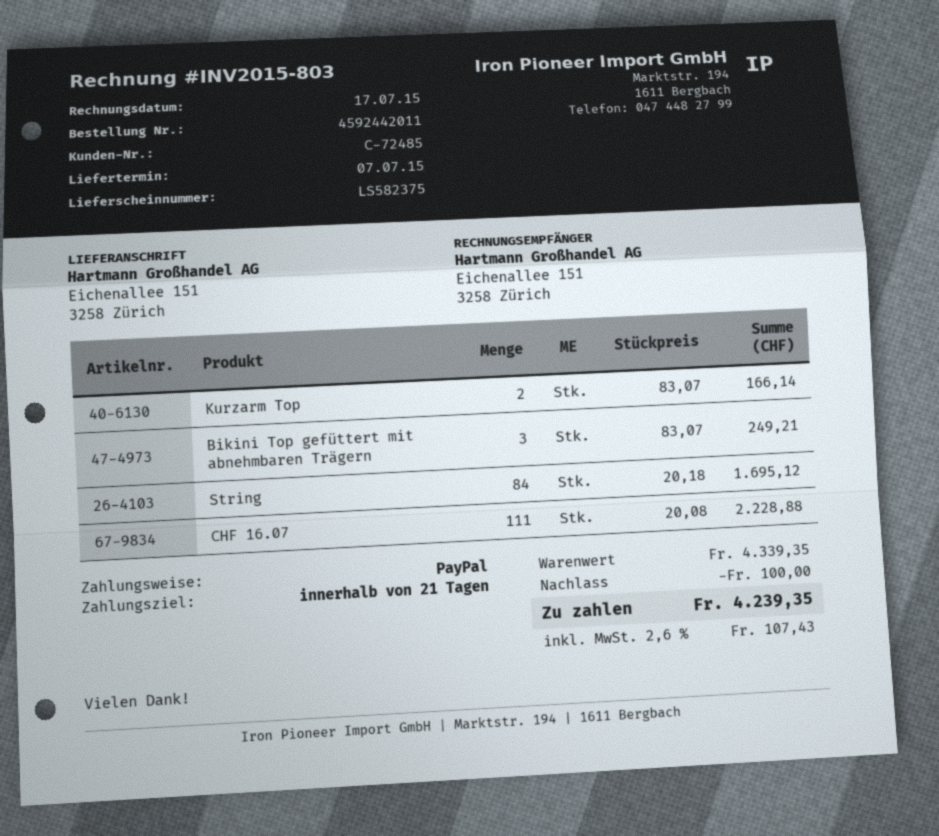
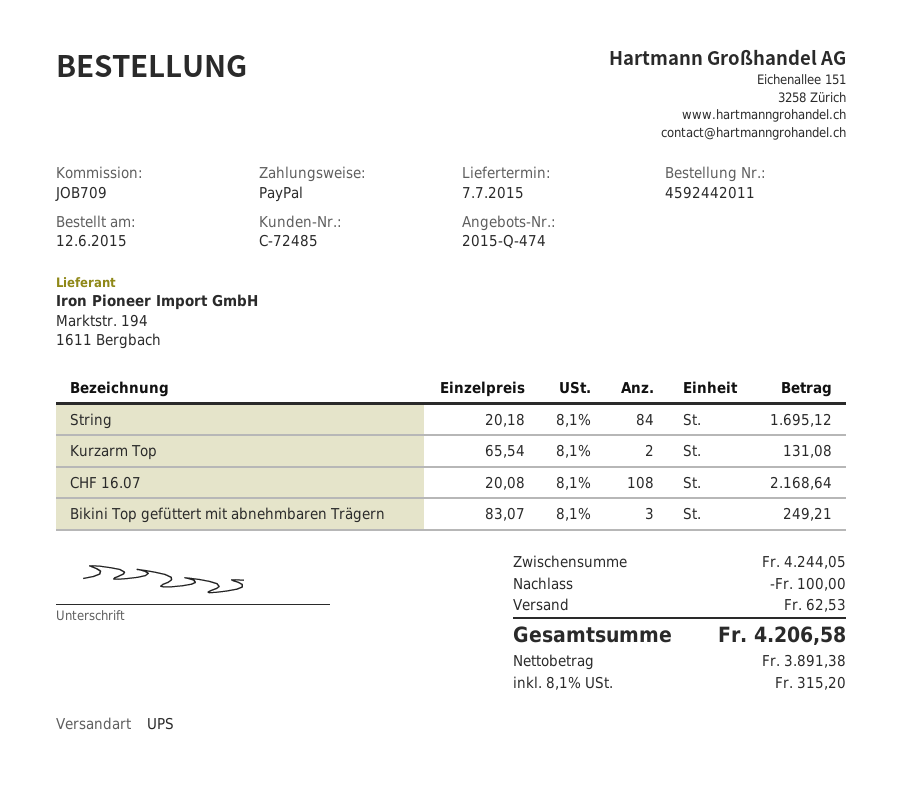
Kurzarm Top: 2 x 83.07 = 166.14 -> 2 x 65.54 = 131.08
CHF 16.07: 111 x 20.08 = 2228.88 -> 108 x 20.08 = 2168.64
subtotal: 4339.35 -> 4244.05
shipping: none -> 62.53
tax: 2.6% = 107.43 -> 8.1% = 315.20
total: 4239.35 -> 4206.58

